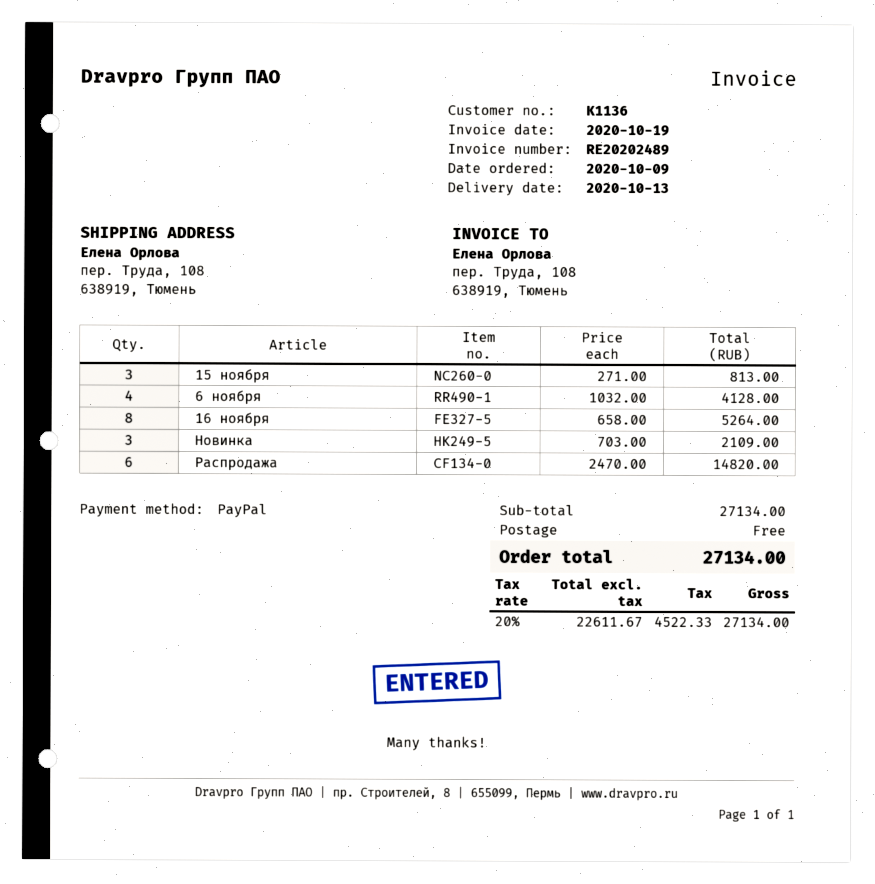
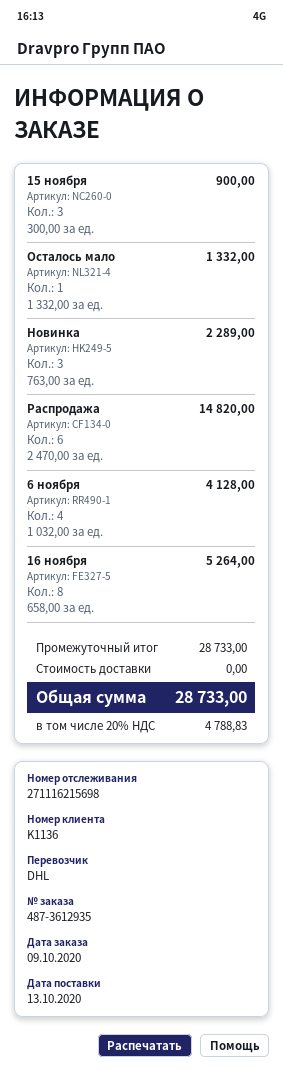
15 ноября: 3 x 271.00 = 813.00 -> 3 x 300.00 = 900.00
Новинка: 3 x 703.00 = 2109.00 -> 3 x 763.00 = 2289.00
Осталось мало: none -> 1 x 1332.00 = 1332.00
subtotal: 27134.00 -> 28733.00
tax: 20% = 4522.33 -> 20% = 4788.83
total: 27134.00 -> 28733.00

